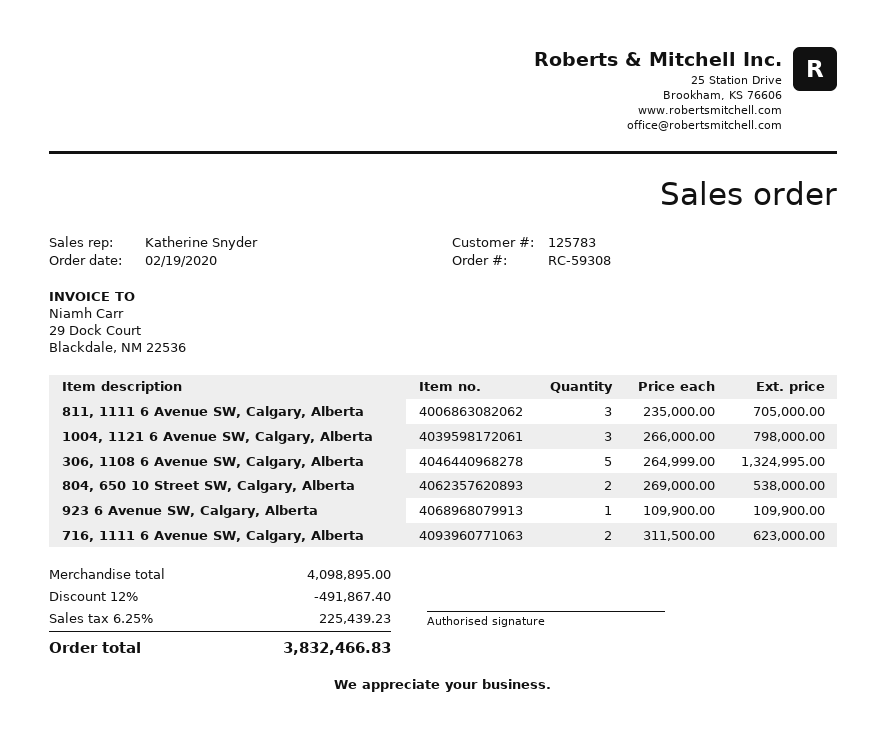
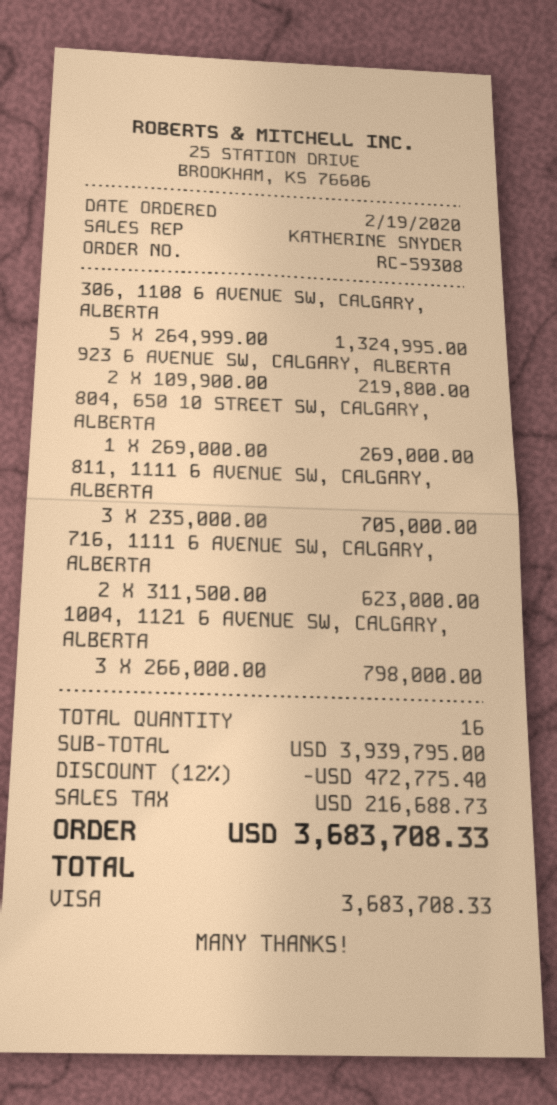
804, 650 10 Street SW, Calgary, Alberta: 2 x 269000.00 = 538000.00 -> 1 x 269000.00 = 269000.00
923 6 Avenue SW, Calgary, Alberta: 1 x 109900.00 = 109900.00 -> 2 x 109900.00 = 219800.00
subtotal: 4098895.00 -> 3939795.00
discount: 12% = 491867.40 -> 12% = 472775.40
tax: 225439.23 -> 216688.73
total: 3832466.83 -> 3683708.33

